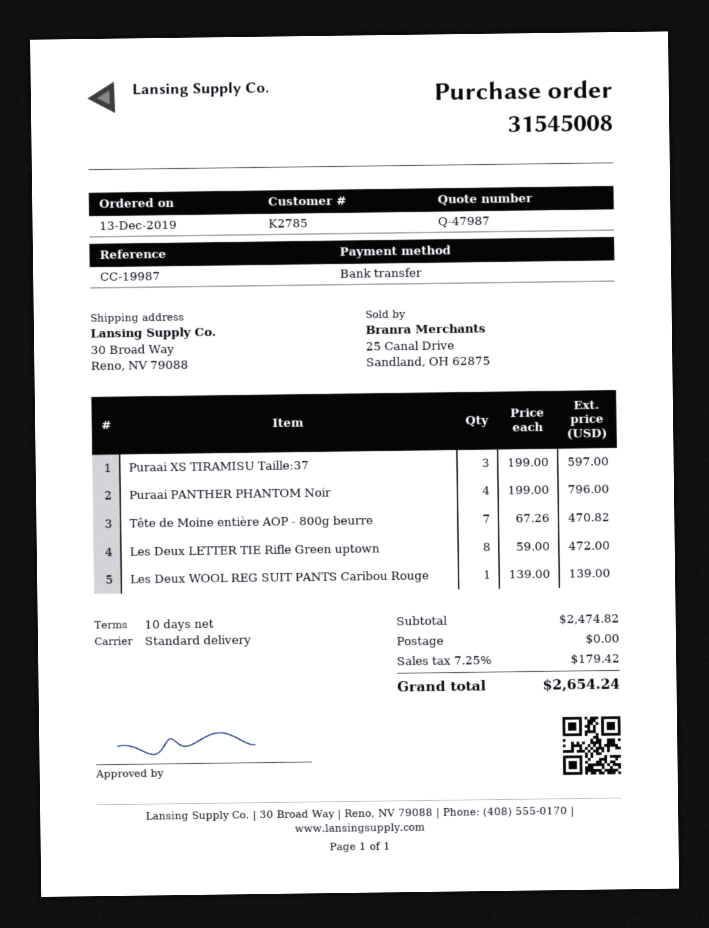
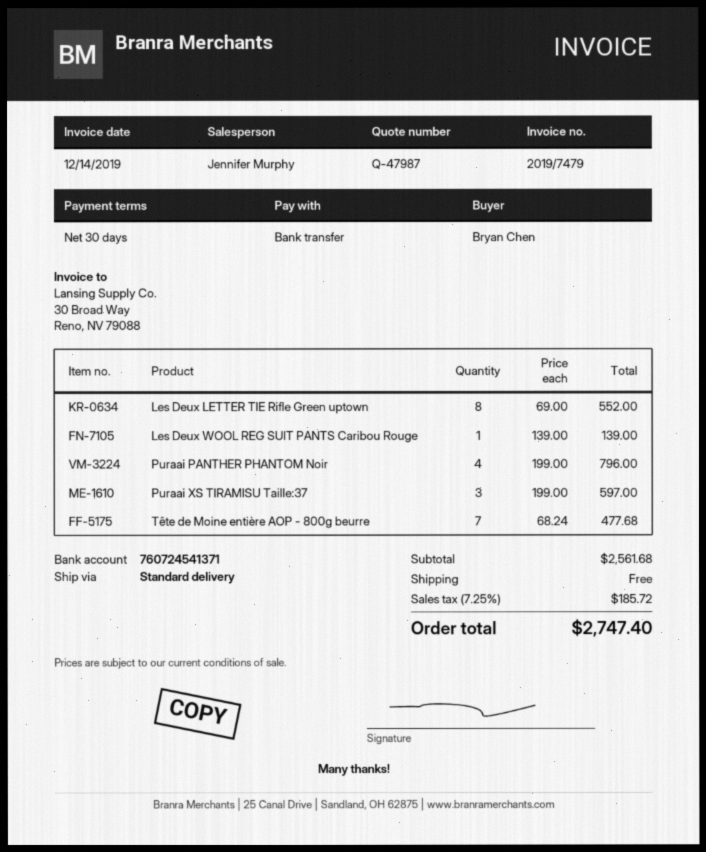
payment terms: 10 days -> 30 days
Tête de Moine entière AOP - 800g beurre: 7 x 67.26 = 470.82 -> 7 x 68.24 = 477.68
Les Deux LETTER TIE Rifle Green uptown: 8 x 59.00 = 472.00 -> 8 x 69.00 = 552.00
subtotal: 2474.82 -> 2561.68
tax: 7.25% = 179.42 -> 7.25% = 185.72
total: 2654.24 -> 2747.40

